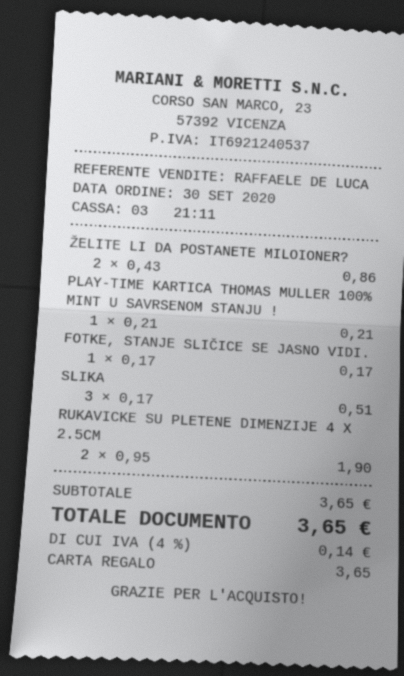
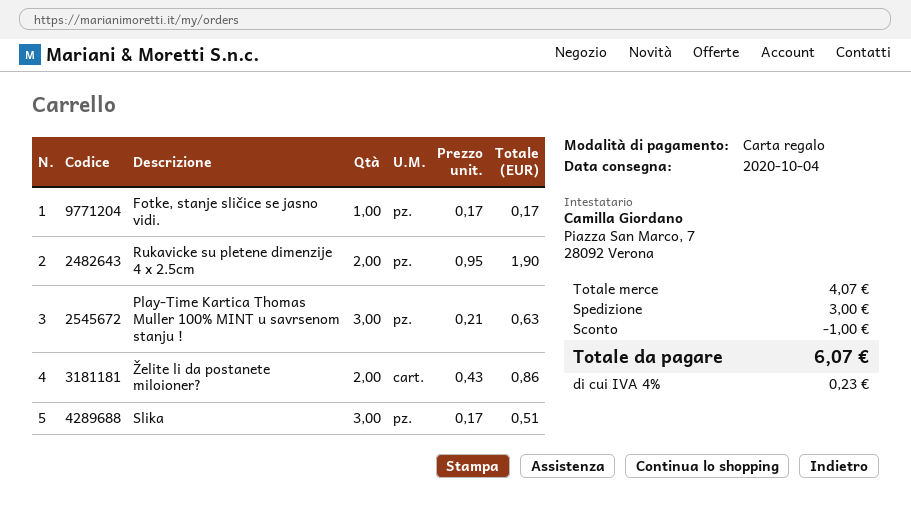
PLAY-TIME KARTICA THOMAS MULLER 100% MINT U SAVRSENOM STANJU !: 1 x 0.21 = 0.21 -> 3 x 0.21 = 0.63
subtotal: 3.65 -> 4.07
discount: none -> 1.00
shipping: none -> 3.00
tax: 4% = 0.14 -> 4% = 0.23
total: 3.65 -> 6.07

